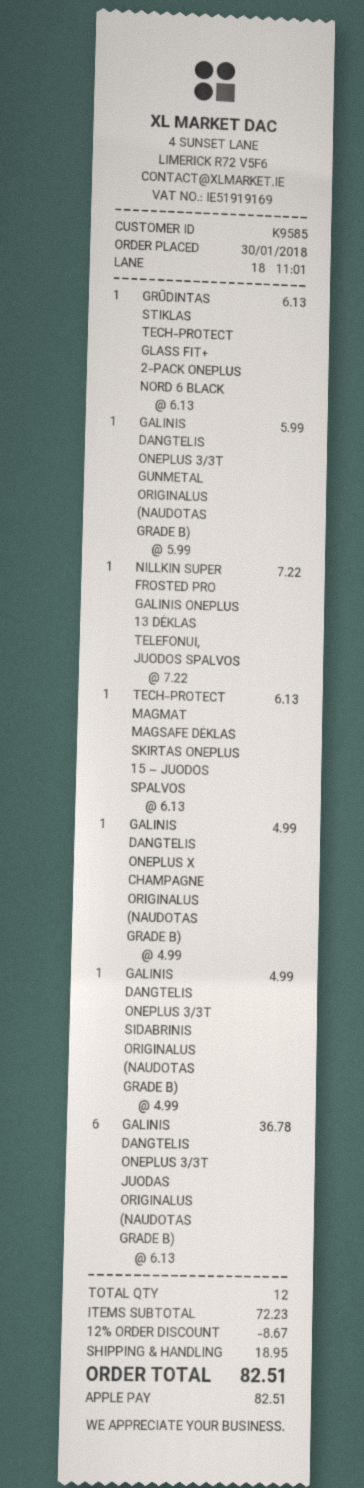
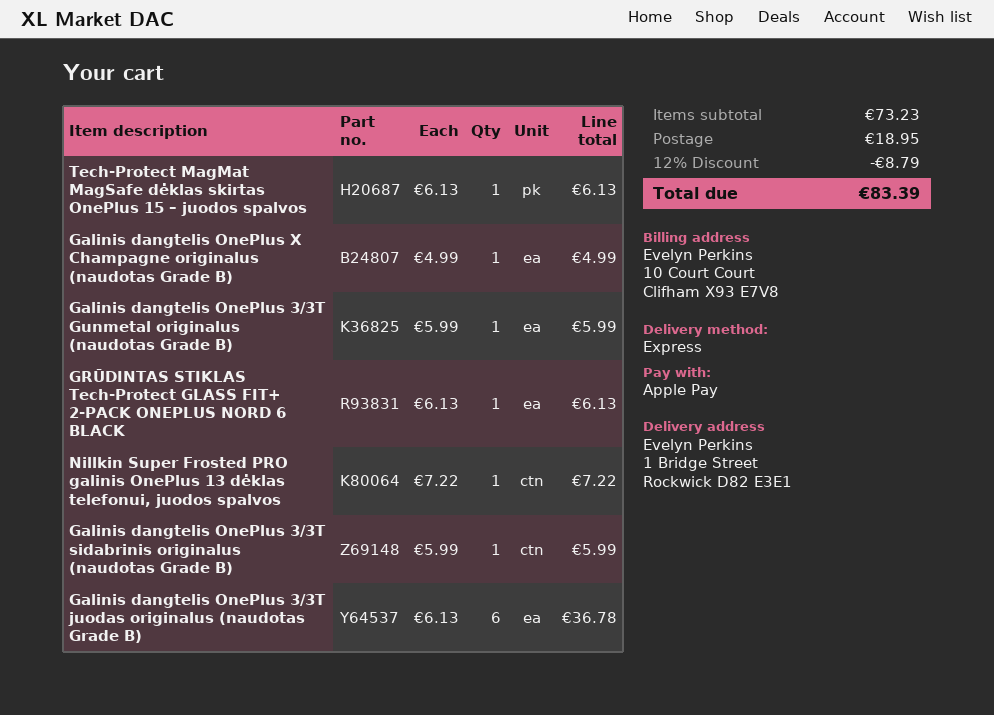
GALINIS DANGTELIS ONEPLUS 3/3T SIDABRINIS ORIGINALUS (NAUDOTAS GRADE B): 1 x 4.99 = 4.99 -> 1 x 5.99 = 5.99
subtotal: 72.23 -> 73.23
discount: 12% = 8.67 -> 12% = 8.79
total: 82.51 -> 83.39

